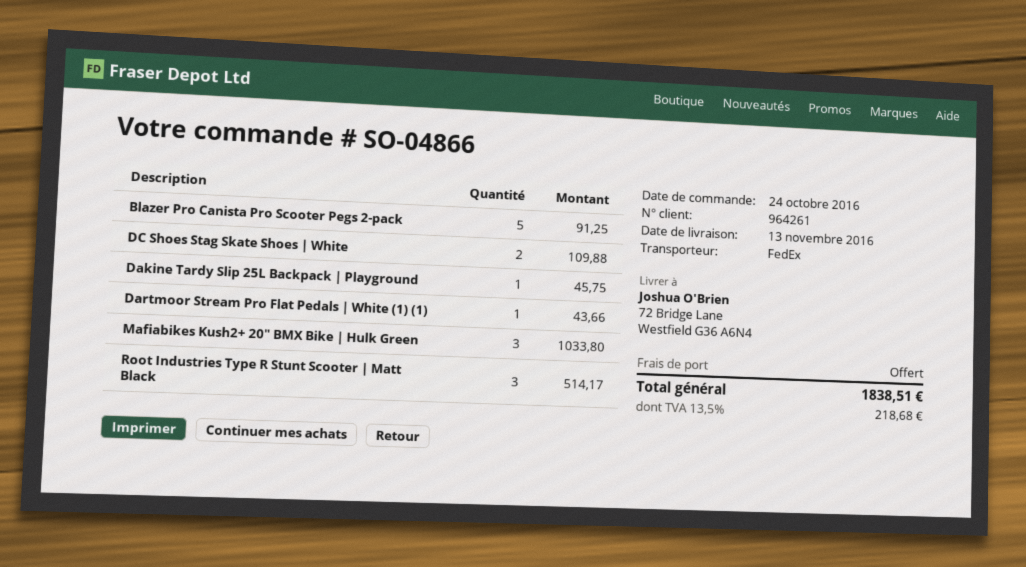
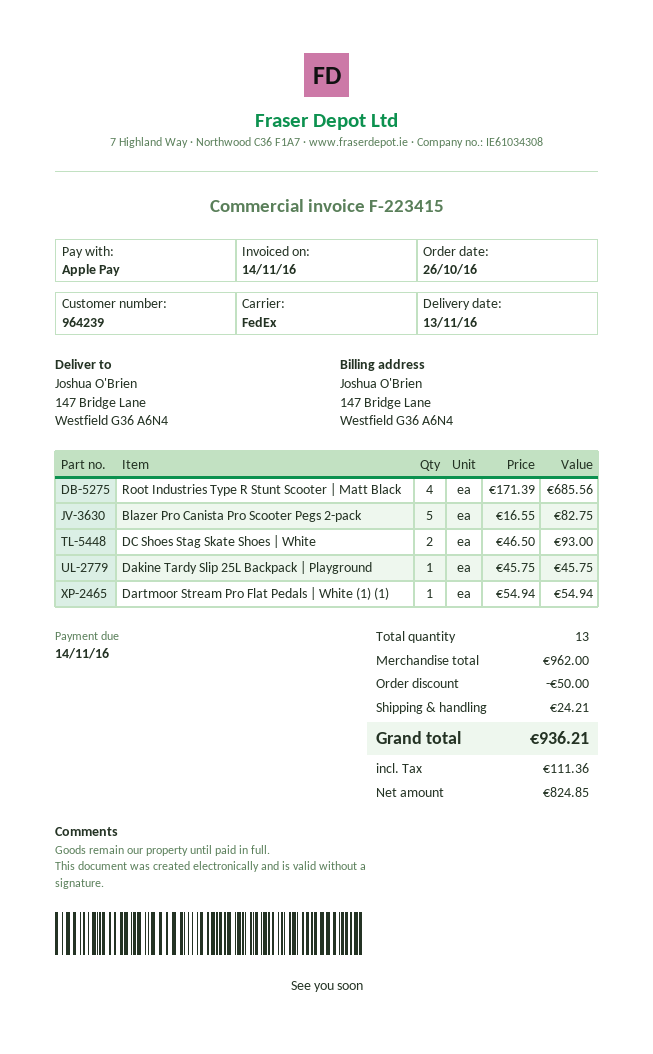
order date: 2016-10-24 -> 2016-10-26
customer number: 964261 -> 964239
ship to: 72 Bridge Lane, Westfield G36 A6N4 -> 147 Bridge Lane, Westfield G36 A6N4
Blazer Pro Canista Pro Scooter Pegs 2-pack: 5 for 91.25 -> 5 for 82.75
DC Shoes Stag Skate Shoes | White: 2 for 109.88 -> 2 for 93.00
Dartmoor Stream Pro Flat Pedals | White (1) (1): 1 for 43.66 -> 1 for 54.94
Mafiabikes Kush2+ 20" BMX Bike | Hulk Green: 3 for 1033.80 -> none
Root Industries Type R Stunt Scooter | Matt Black: 3 for 514.17 -> 4 for 685.56
discount: none -> 50.00
shipping: 0.00 -> 24.21
tax: 218.68 -> 111.36
total: 1838.51 -> 936.21

